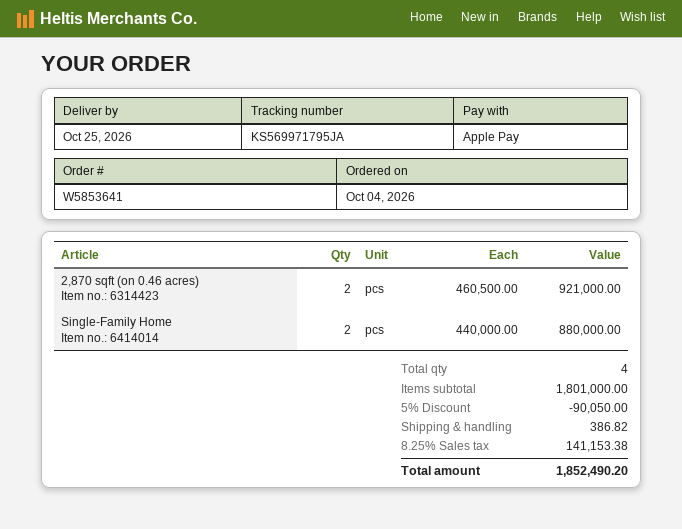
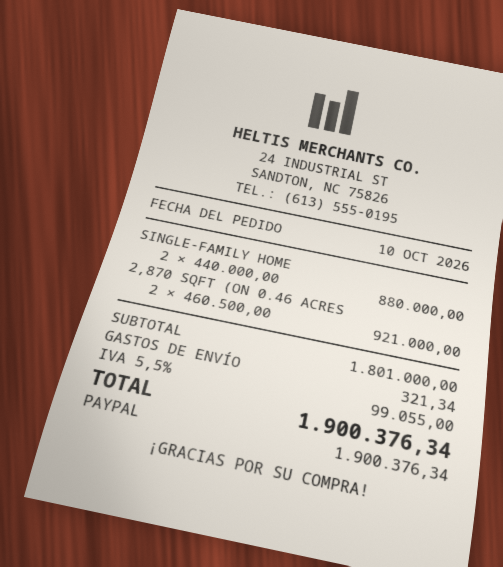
order date: 2026-10-04 -> 2026-10-10
payment method: Apple Pay -> PayPal
discount: 5% = 90050.00 -> none
shipping: 386.82 -> 321.34
tax: 8.25% = 141153.38 -> 5.5% = 99055.00
total: 1852490.20 -> 1900376.34

